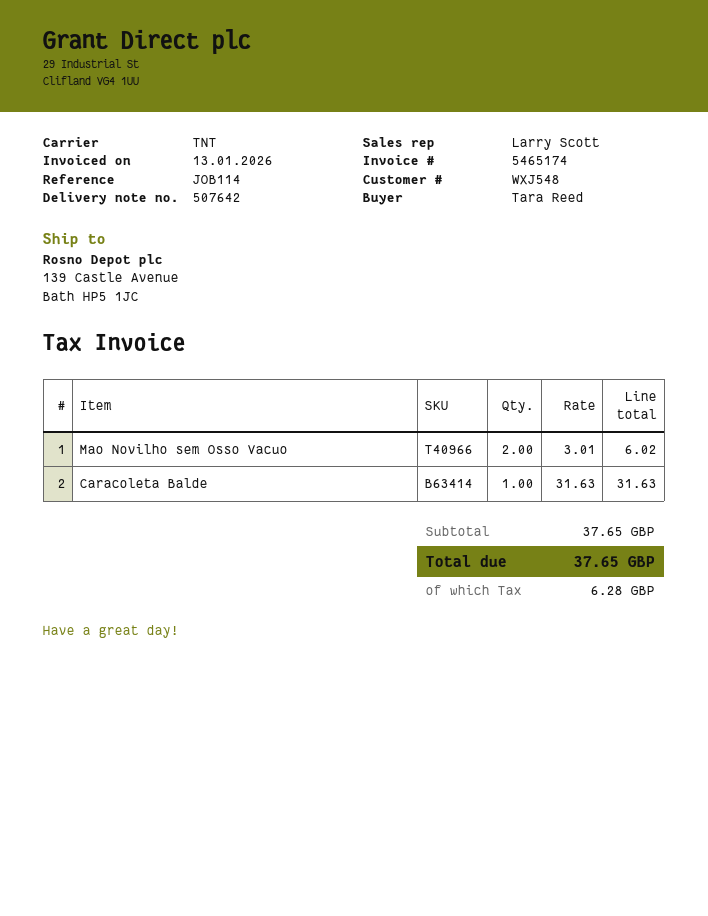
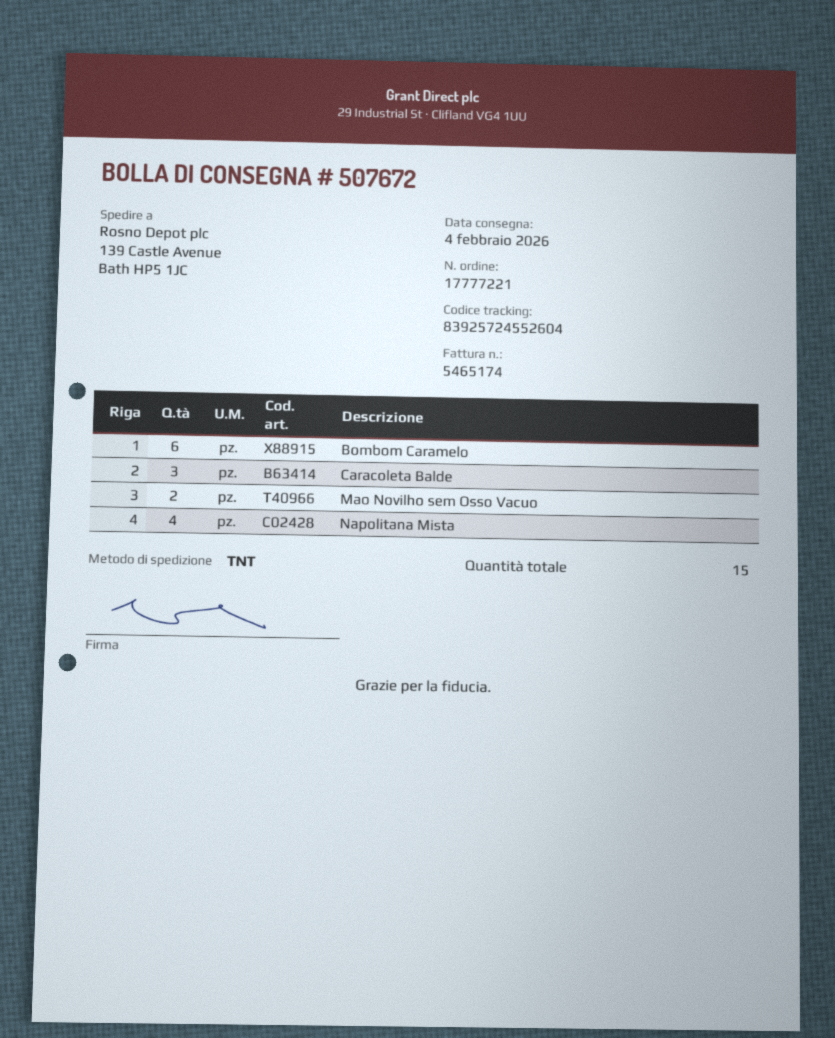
delivery note number: 507642 -> 507672
Caracoleta Balde: 1 -> 3
Bombom Caramelo: none -> 6
Napolitana Mista: none -> 4

